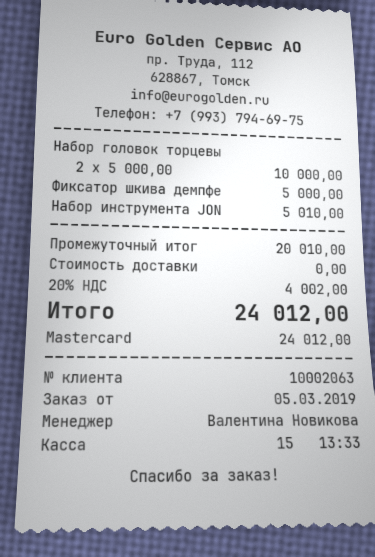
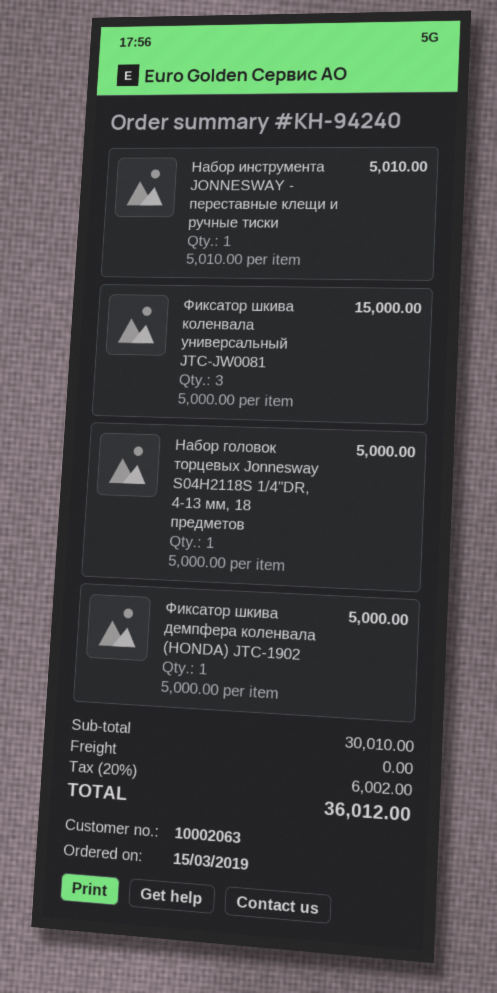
order date: 2019-03-05 -> 2019-03-15
Набор головок торцевы: 2 x 5000.00 = 10000.00 -> 1 x 5000.00 = 5000.00
Фиксатор шкива коленвала универсальный JTC-JW0081: none -> 3 x 5000.00 = 15000.00
subtotal: 20010.00 -> 30010.00
tax: 20% = 4002.00 -> 20% = 6002.00
total: 24012.00 -> 36012.00

